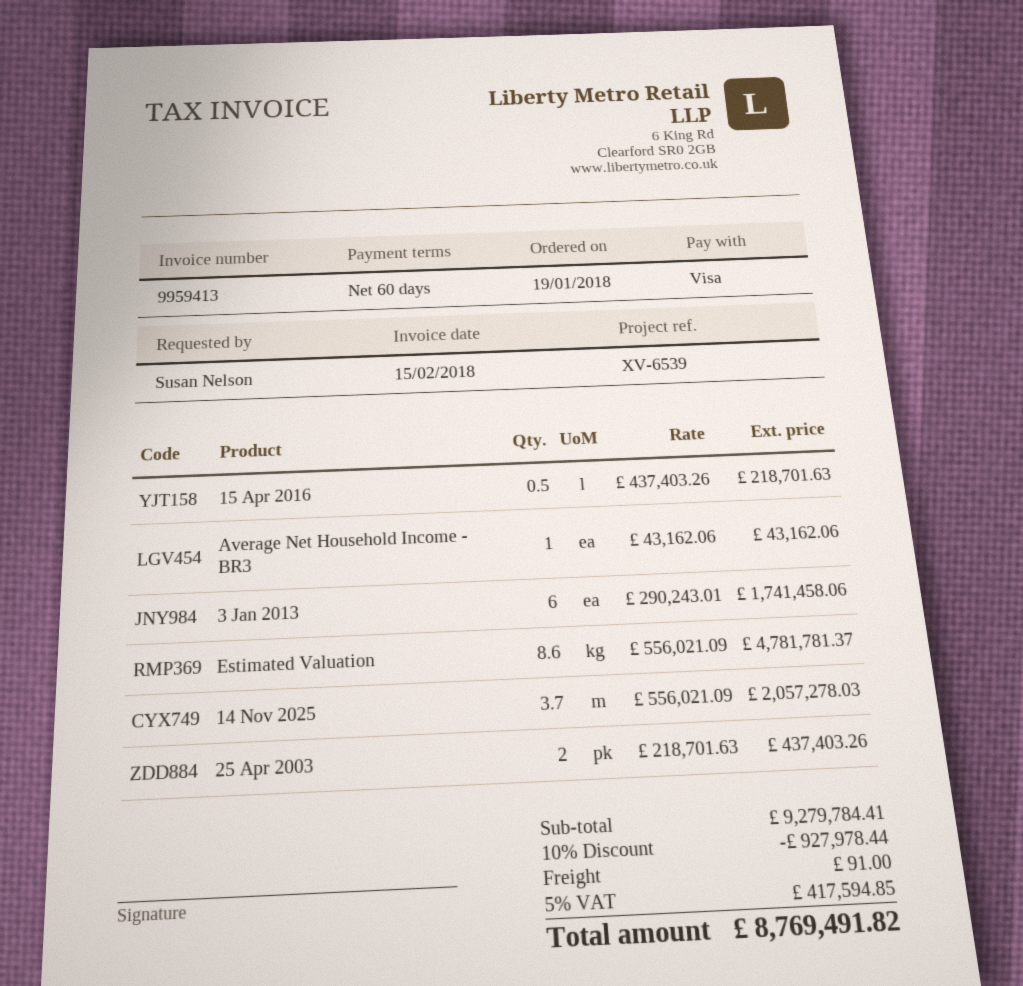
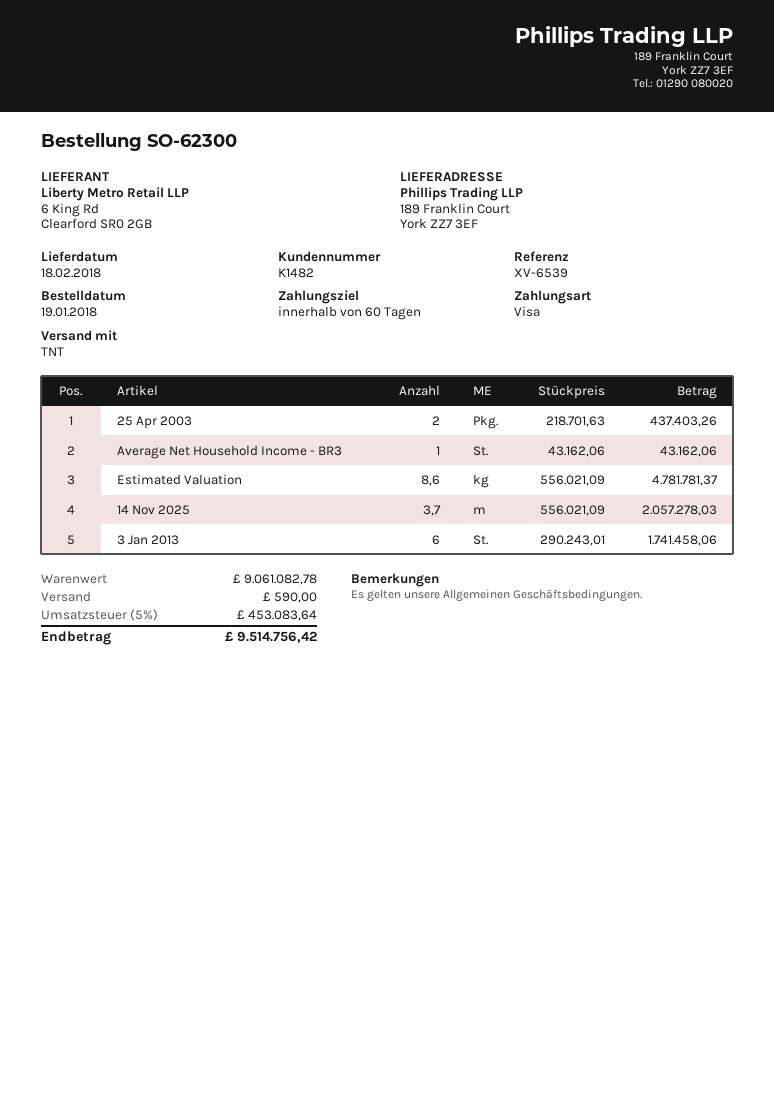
15 Apr 2016: 0.5 x 437403.26 = 218701.63 -> none
subtotal: 9279784.41 -> 9061082.78
discount: 10% = 927978.44 -> none
shipping: 91.00 -> 590.00
tax: 5% = 417594.85 -> 5% = 453083.64
total: 8769491.82 -> 9514756.42

